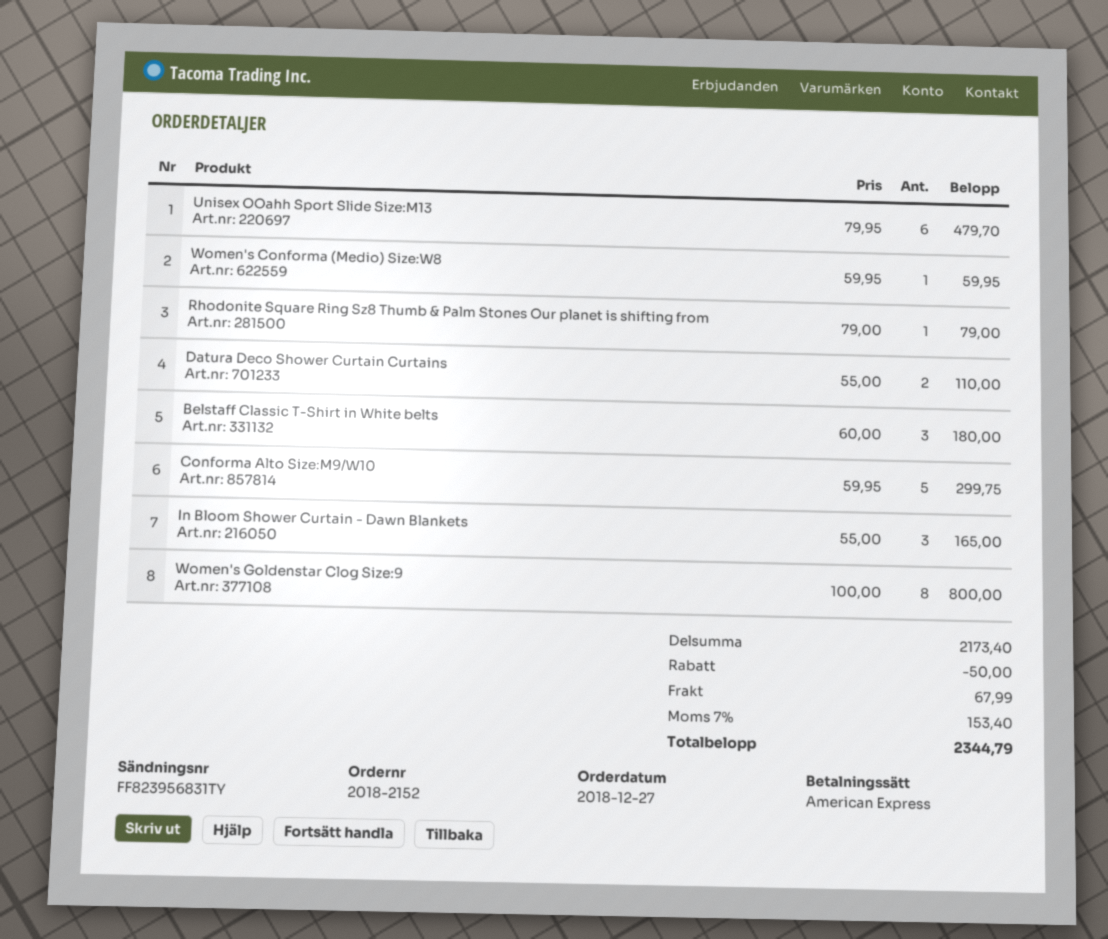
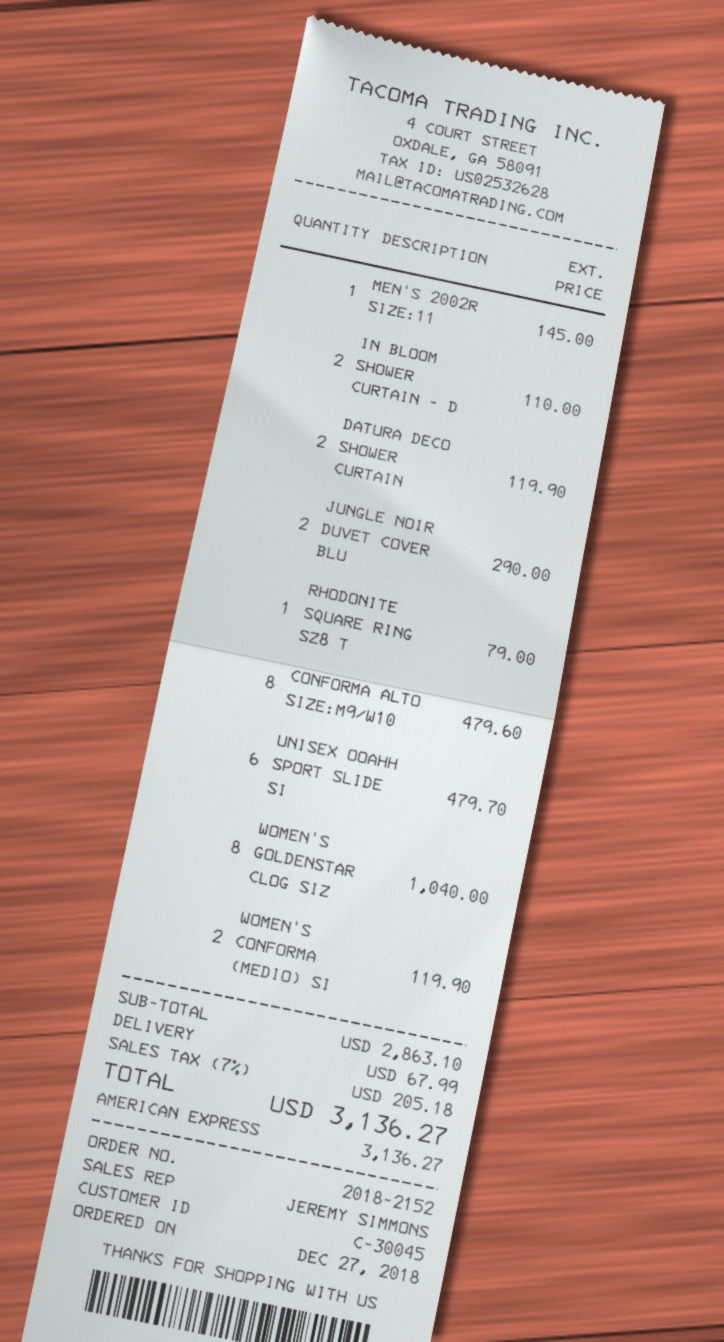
Women's Conforma (Medio) Size:W8: 1 for 59.95 -> 2 for 119.90
Datura Deco Shower Curtain Curtains: 2 for 110.00 -> 2 for 119.90
Belstaff Classic T-Shirt in White belts: 3 for 180.00 -> none
Conforma Alto Size:M9/W10: 5 for 299.75 -> 8 for 479.60
In Bloom Shower Curtain - Dawn Blankets: 3 for 165.00 -> 2 for 110.00
Women's Goldenstar Clog Size:9: 8 for 800.00 -> 8 for 1040.00
MEN'S 2002R SIZE:11: none -> 1 for 145.00
JUNGLE NOIR DUVET COVER BLU: none -> 2 for 290.00
subtotal: 2173.40 -> 2863.10
discount: 50.00 -> none
tax: 7% = 153.40 -> 7% = 205.18
total: 2344.79 -> 3136.27

